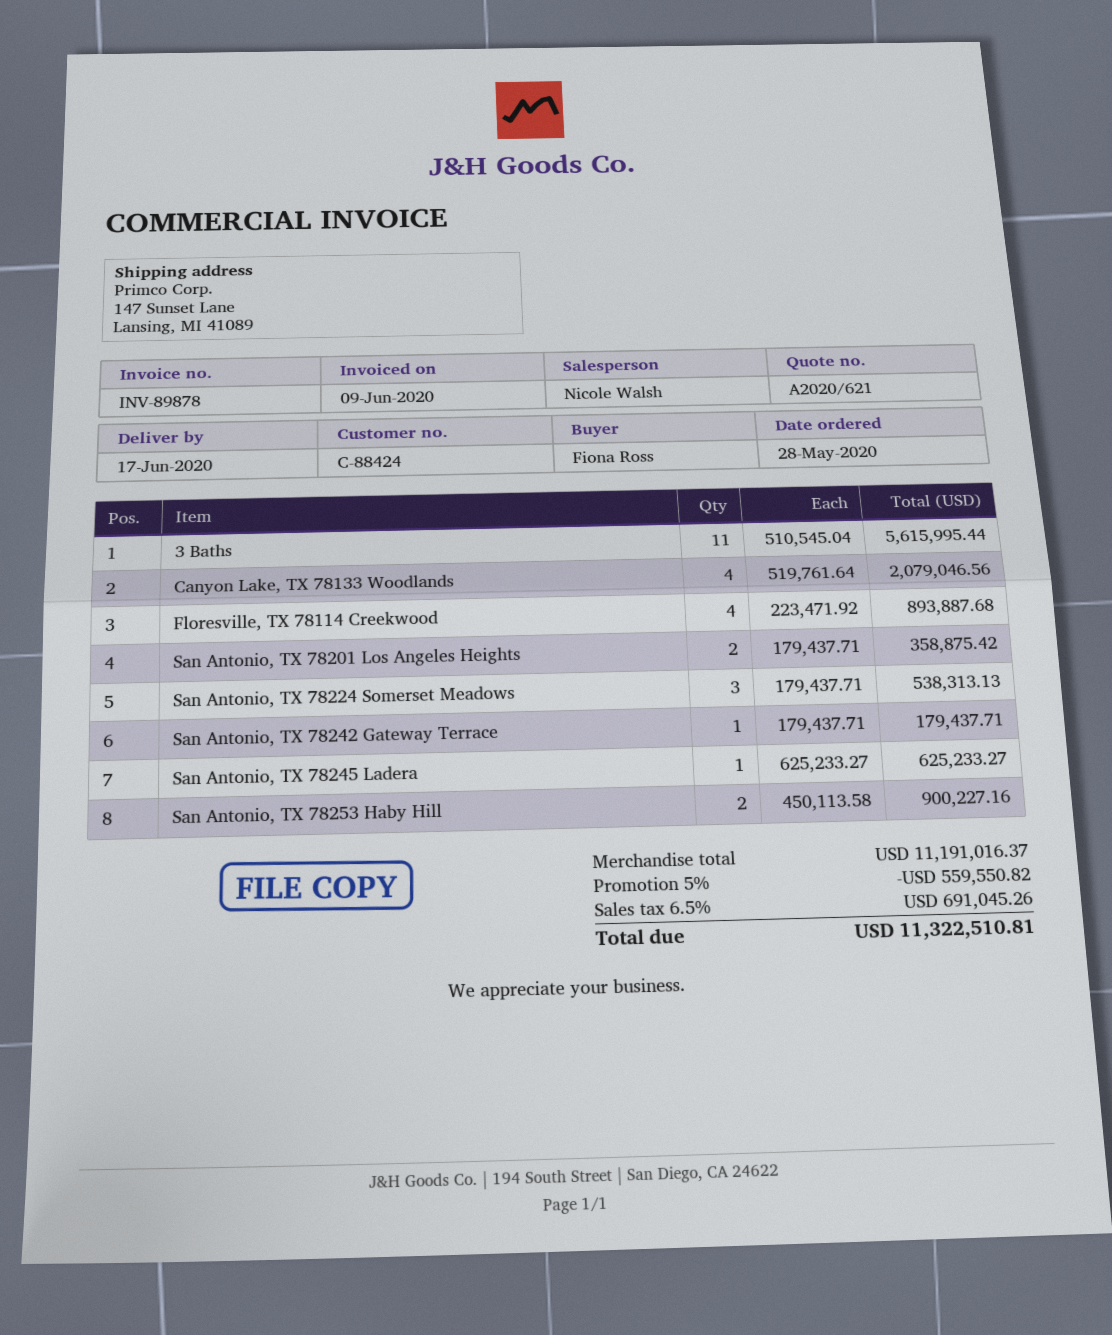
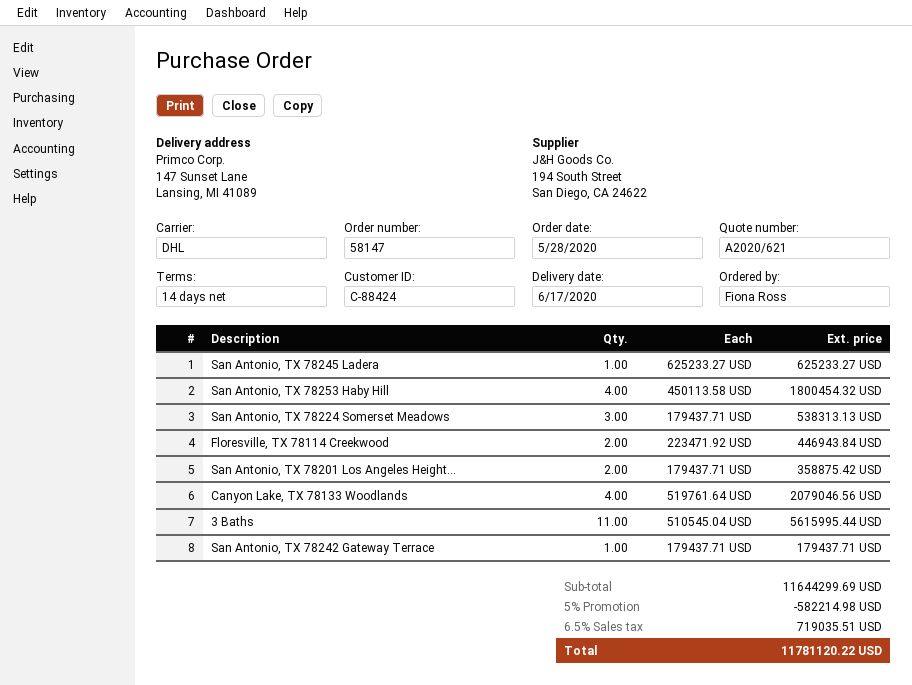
Floresville, TX 78114 Creekwood: 4 x 223471.92 = 893887.68 -> 2 x 223471.92 = 446943.84
San Antonio, TX 78253 Haby Hill: 2 x 450113.58 = 900227.16 -> 4 x 450113.58 = 1800454.32
subtotal: 11191016.37 -> 11644299.69
discount: 5% = 559550.82 -> 5% = 582214.98
tax: 6.5% = 691045.26 -> 6.5% = 719035.51
total: 11322510.81 -> 11781120.22

